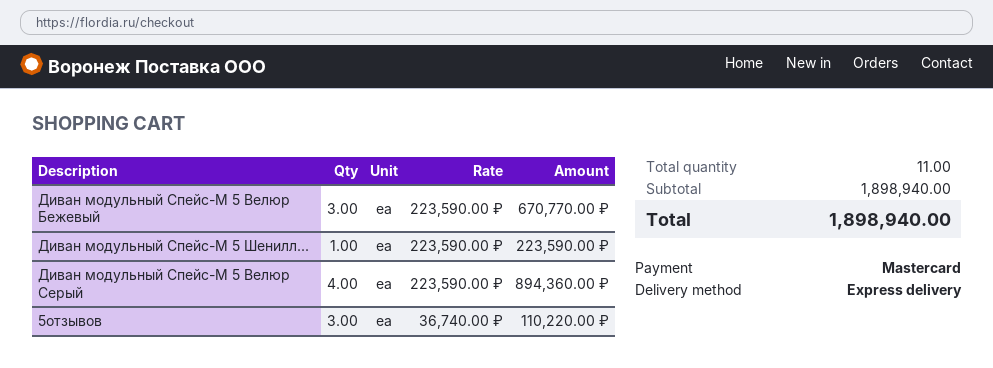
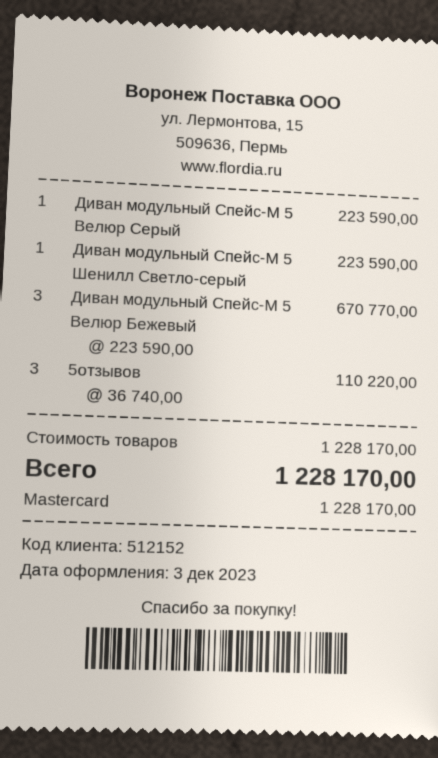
Диван модульный Спейс-М 5 Велюр Серый: 4 x 223590.00 = 894360.00 -> 1 x 223590.00 = 223590.00
subtotal: 1898940.00 -> 1228170.00
total: 1898940.00 -> 1228170.00

